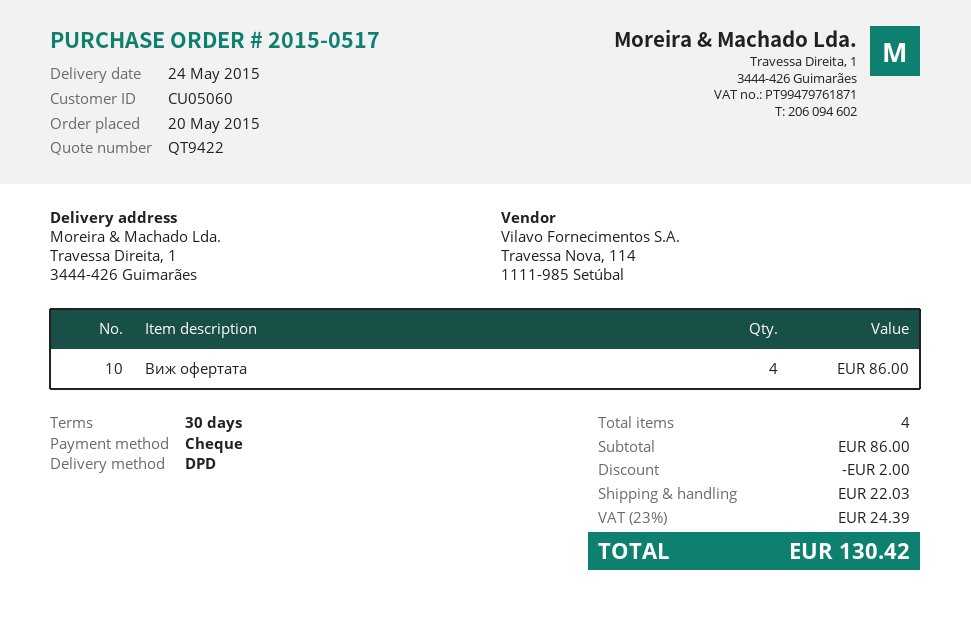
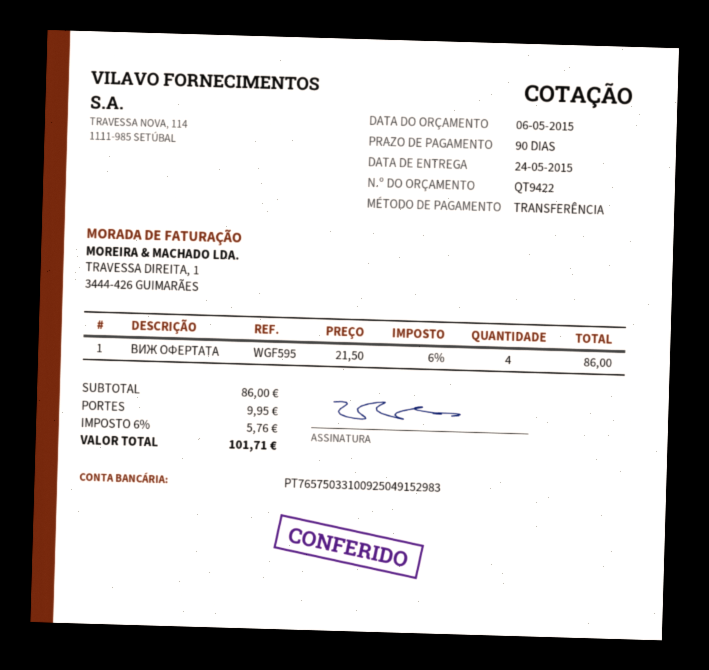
payment terms: 30 days -> 90 days
payment method: cheque -> bank transfer
discount: 2.00 -> none
shipping: 22.03 -> 9.95
tax: 23% = 24.39 -> 6% = 5.76
total: 130.42 -> 101.71

